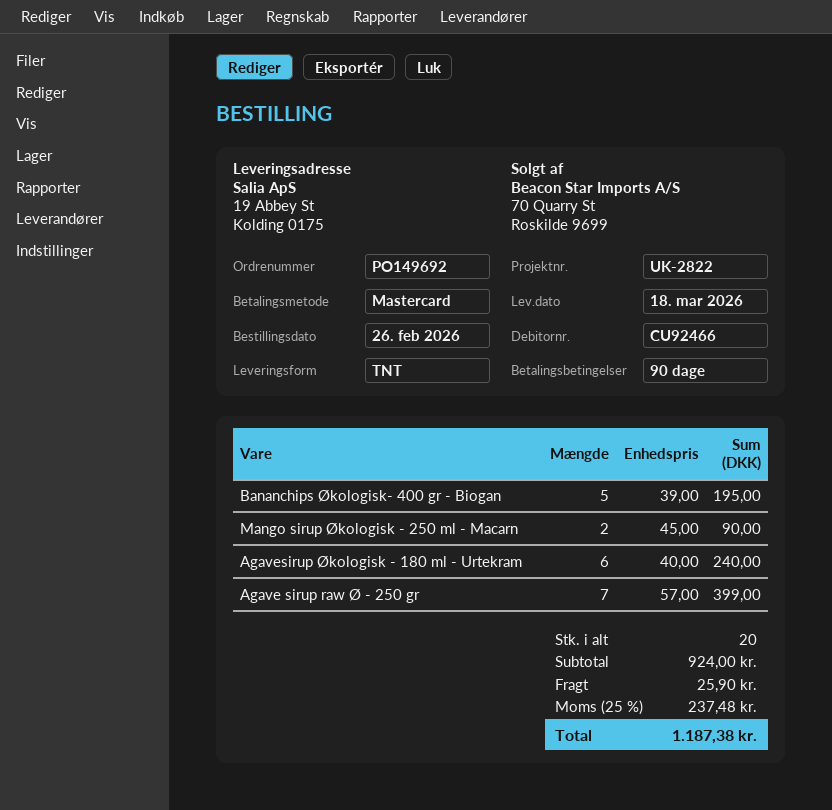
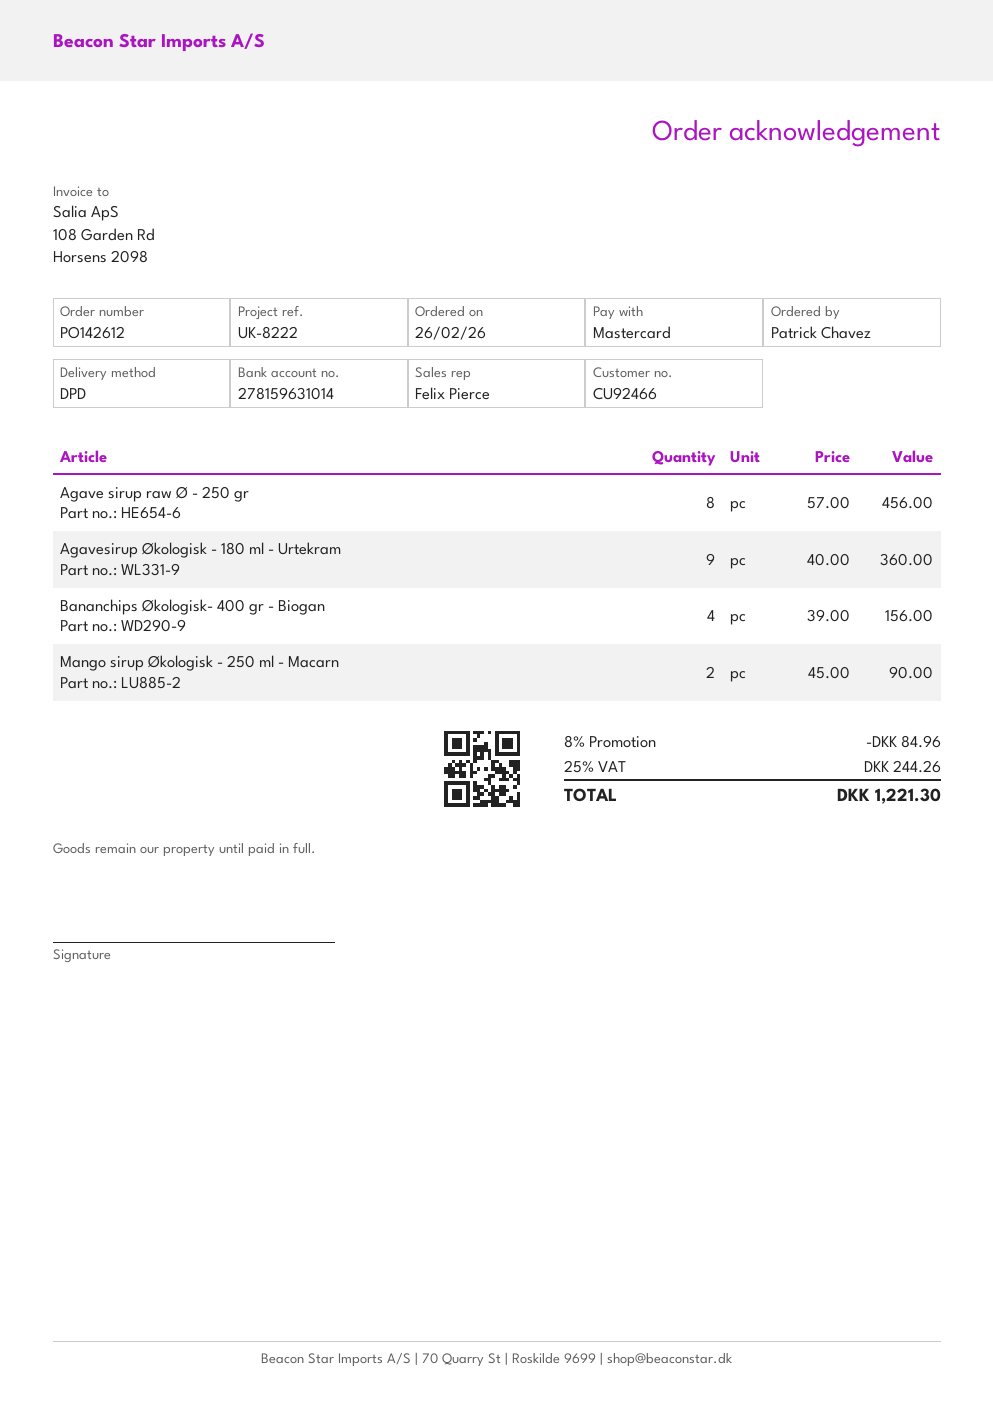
order number: PO149692 -> PO142612
reference: UK-2822 -> UK-8222
shipping method: TNT -> DPD
Bananchips Økologisk- 400 gr - Biogan: 5 x 39.00 = 195.00 -> 4 x 39.00 = 156.00
Agavesirup Økologisk - 180 ml - Urtekram: 6 x 40.00 = 240.00 -> 9 x 40.00 = 360.00
Agave sirup raw Ø - 250 gr: 7 x 57.00 = 399.00 -> 8 x 57.00 = 456.00
discount: none -> 8% = 84.96
shipping: 25.90 -> none
tax: 25% = 237.48 -> 25% = 244.26
total: 1187.38 -> 1221.30

